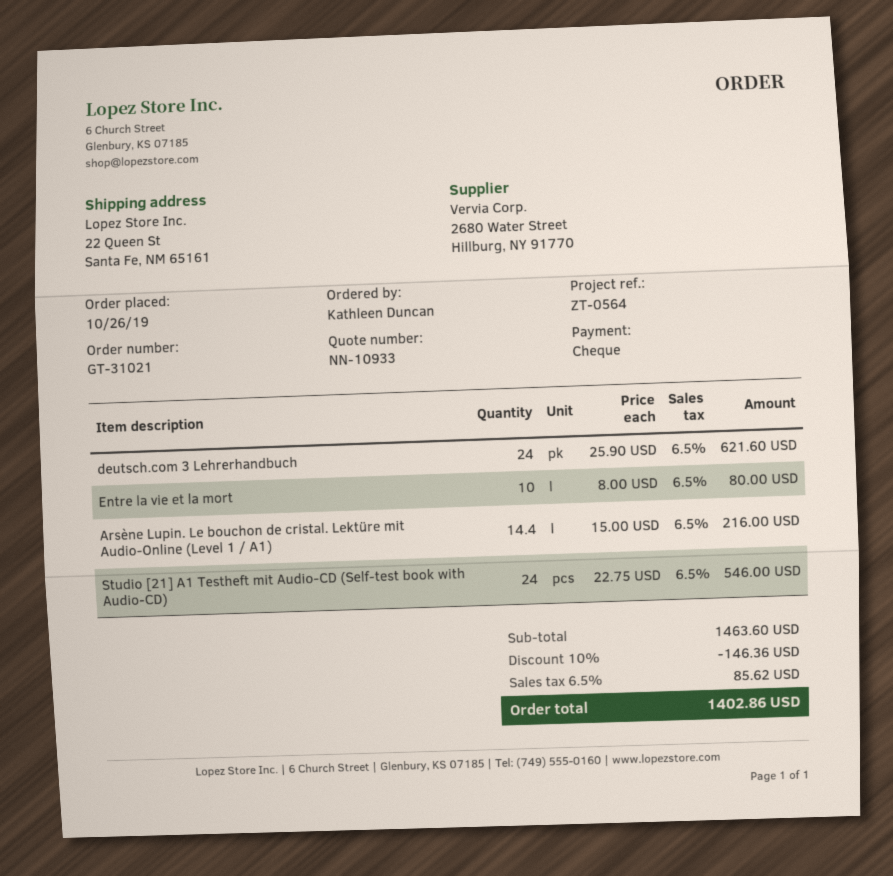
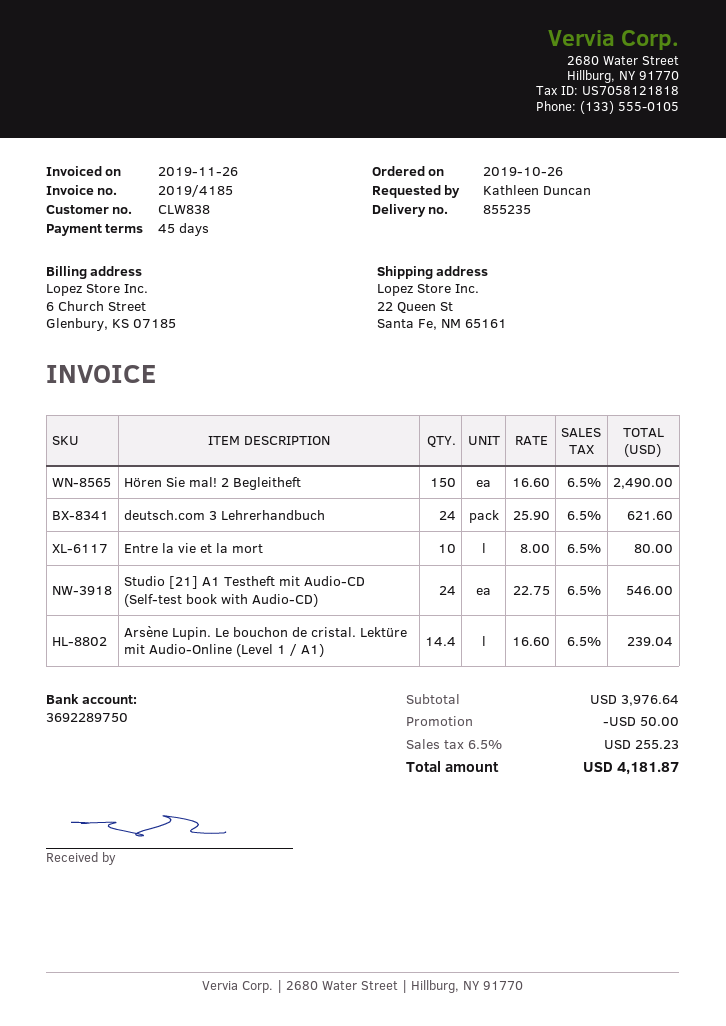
Arsène Lupin. Le bouchon de cristal. Lektüre mit Audio-Online (Level 1 / A1): 14.4 x 15.00 = 216.00 -> 14.4 x 16.60 = 239.04
Hören Sie mal! 2 Begleitheft: none -> 150 x 16.60 = 2490.00
subtotal: 1463.60 -> 3976.64
discount: 146.36 -> 50.00
tax: 6.5% = 85.62 -> 6.5% = 255.23
total: 1402.86 -> 4181.87

